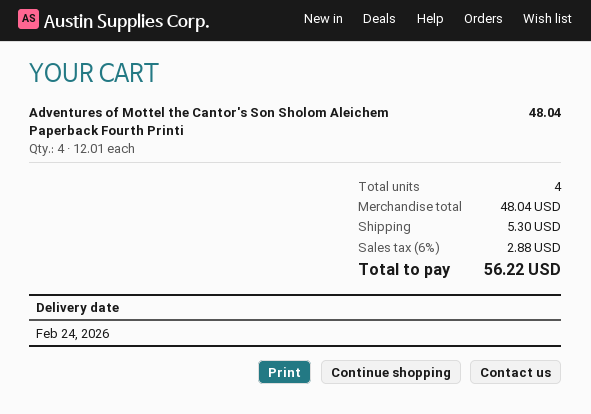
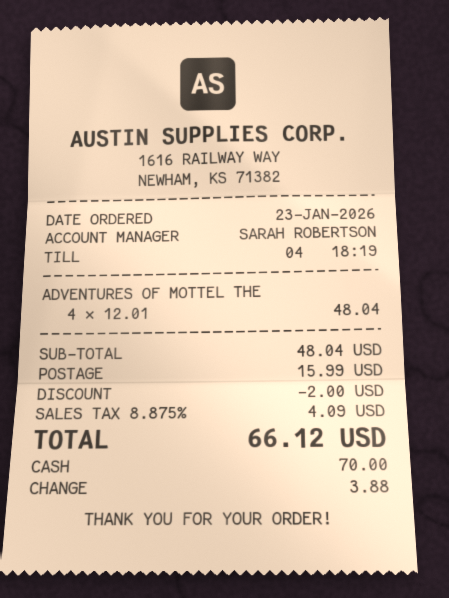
discount: none -> 2.00
shipping: 5.30 -> 15.99
tax: 6% = 2.88 -> 8.875% = 4.09
total: 56.22 -> 66.12

